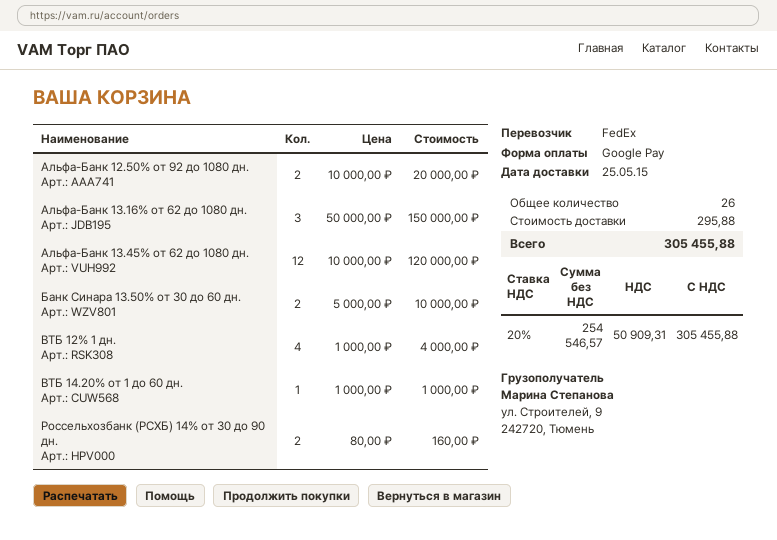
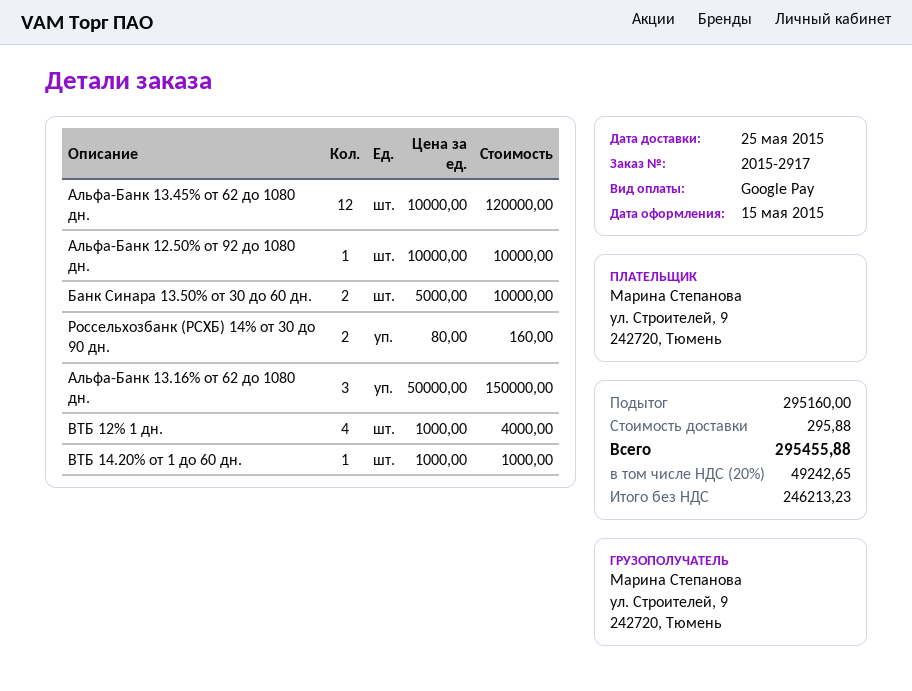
Альфа-Банк 12.50% от 92 до 1080 дн.: 2 x 10000.00 = 20000.00 -> 1 x 10000.00 = 10000.00
net: 254546.57 -> 246213.23
tax: 20% = 50909.31 -> 20% = 49242.65
total: 305455.88 -> 295455.88

